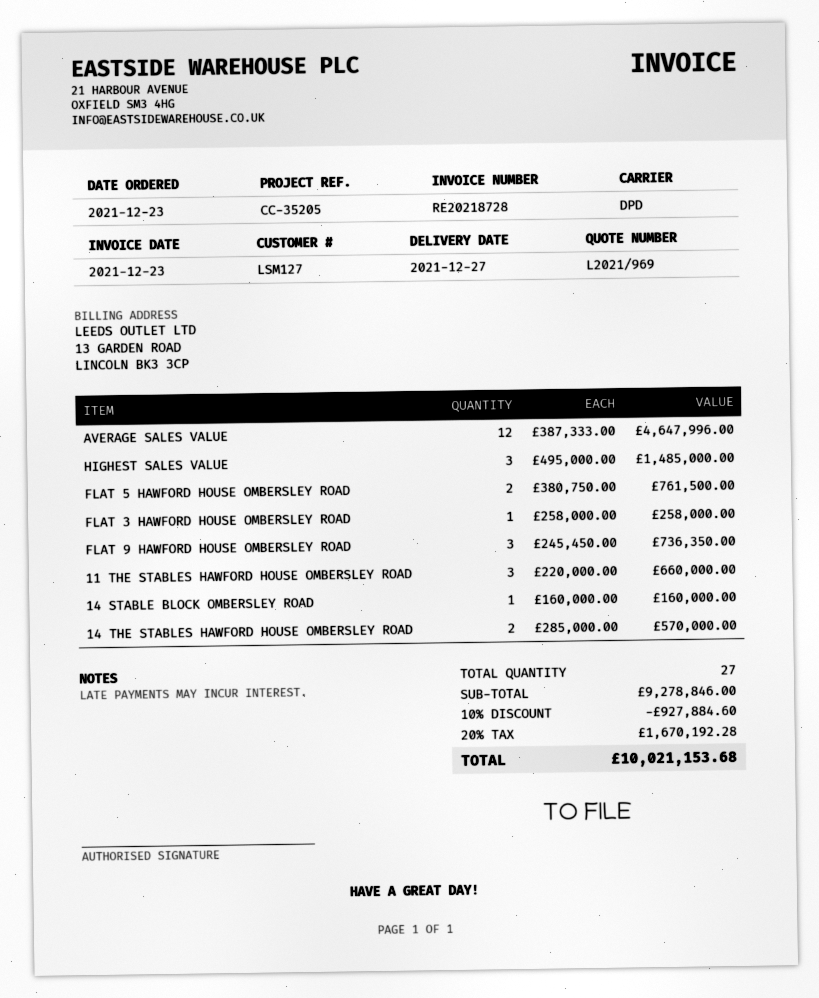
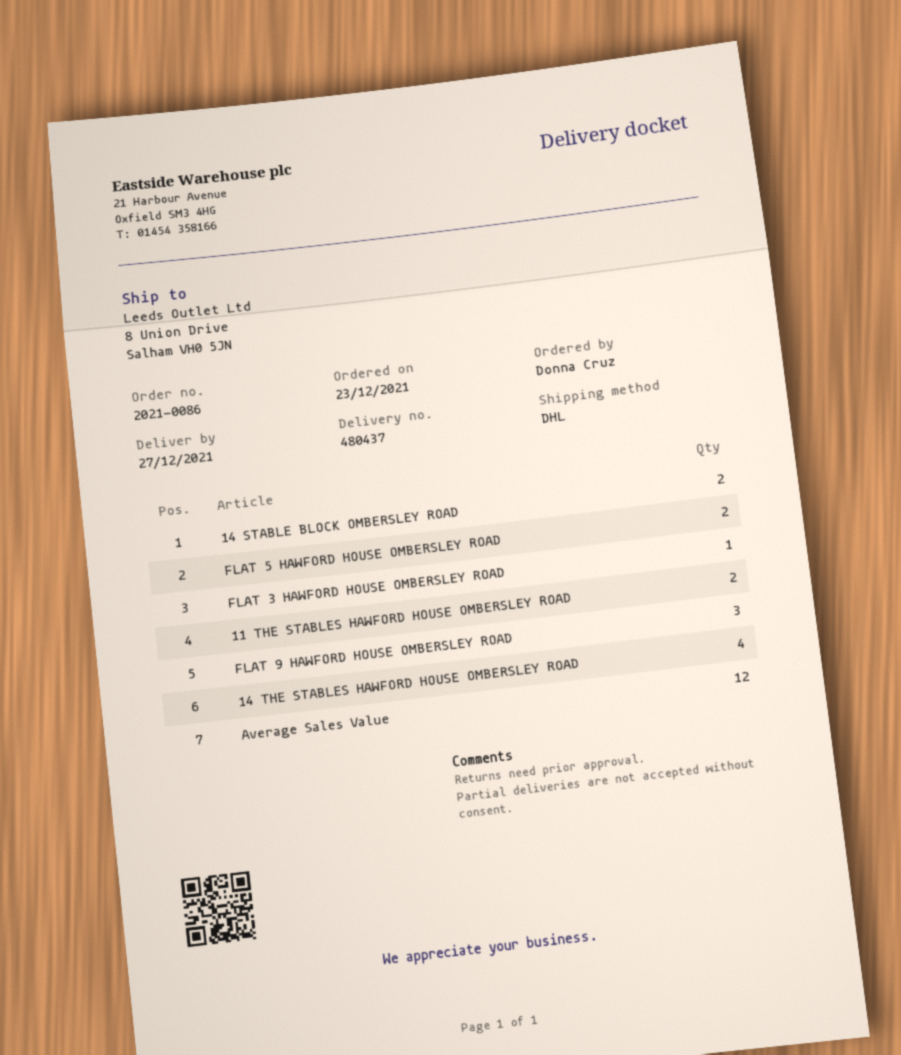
shipping method: DPD -> DHL
HIGHEST SALES VALUE: 3 -> none
11 THE STABLES HAWFORD HOUSE OMBERSLEY ROAD: 3 -> 2
14 STABLE BLOCK OMBERSLEY ROAD: 1 -> 2
14 THE STABLES HAWFORD HOUSE OMBERSLEY ROAD: 2 -> 4

